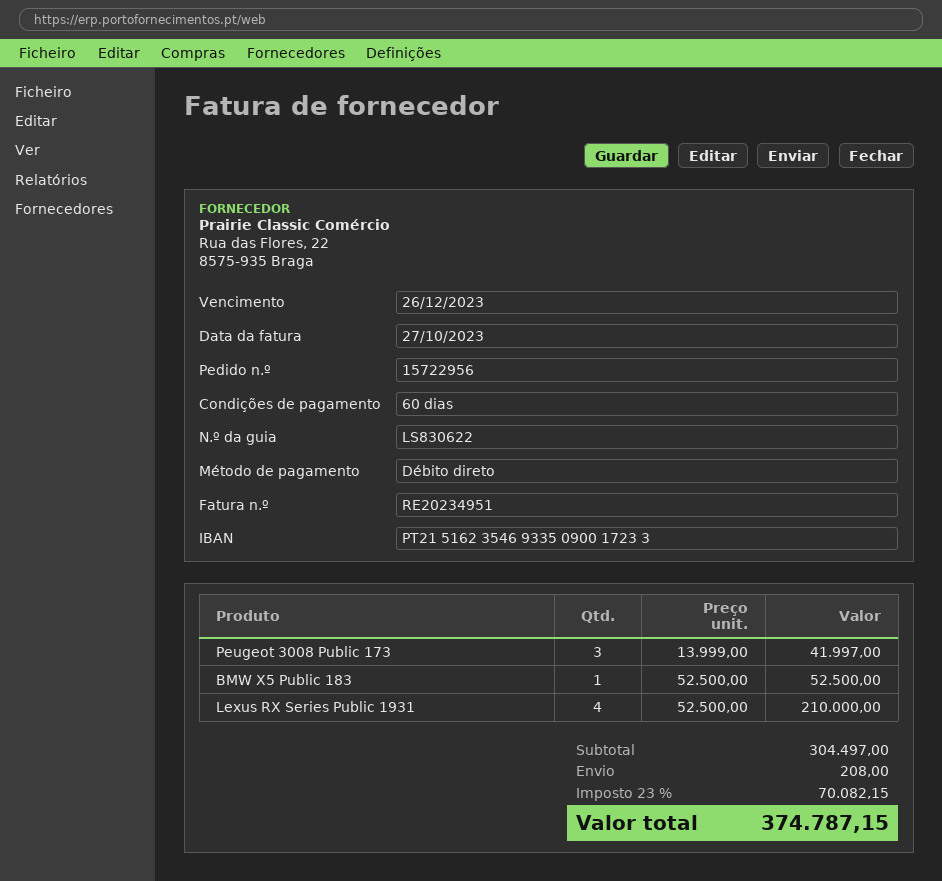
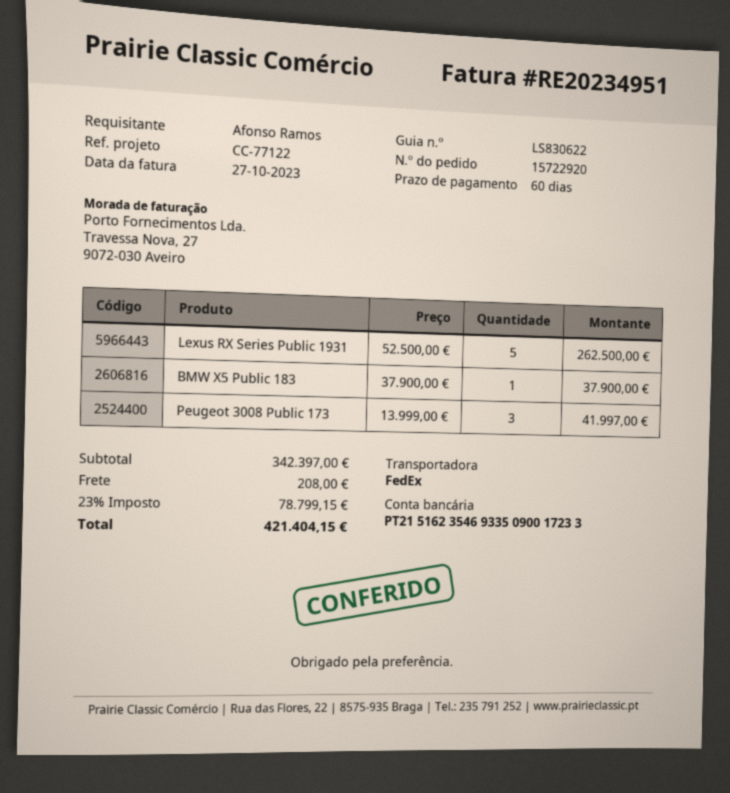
order number: 15722956 -> 15722920
BMW X5 Public 183: 1 x 52500.00 = 52500.00 -> 1 x 37900.00 = 37900.00
Lexus RX Series Public 1931: 4 x 52500.00 = 210000.00 -> 5 x 52500.00 = 262500.00
subtotal: 304497.00 -> 342397.00
tax: 23% = 70082.15 -> 23% = 78799.15
total: 374787.15 -> 421404.15

